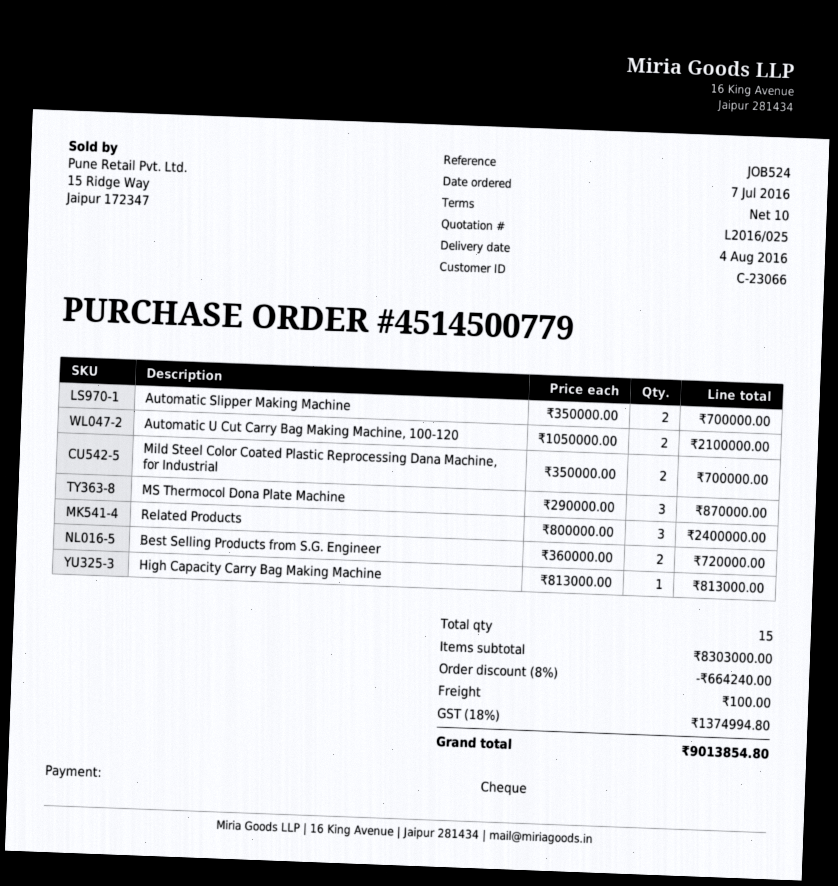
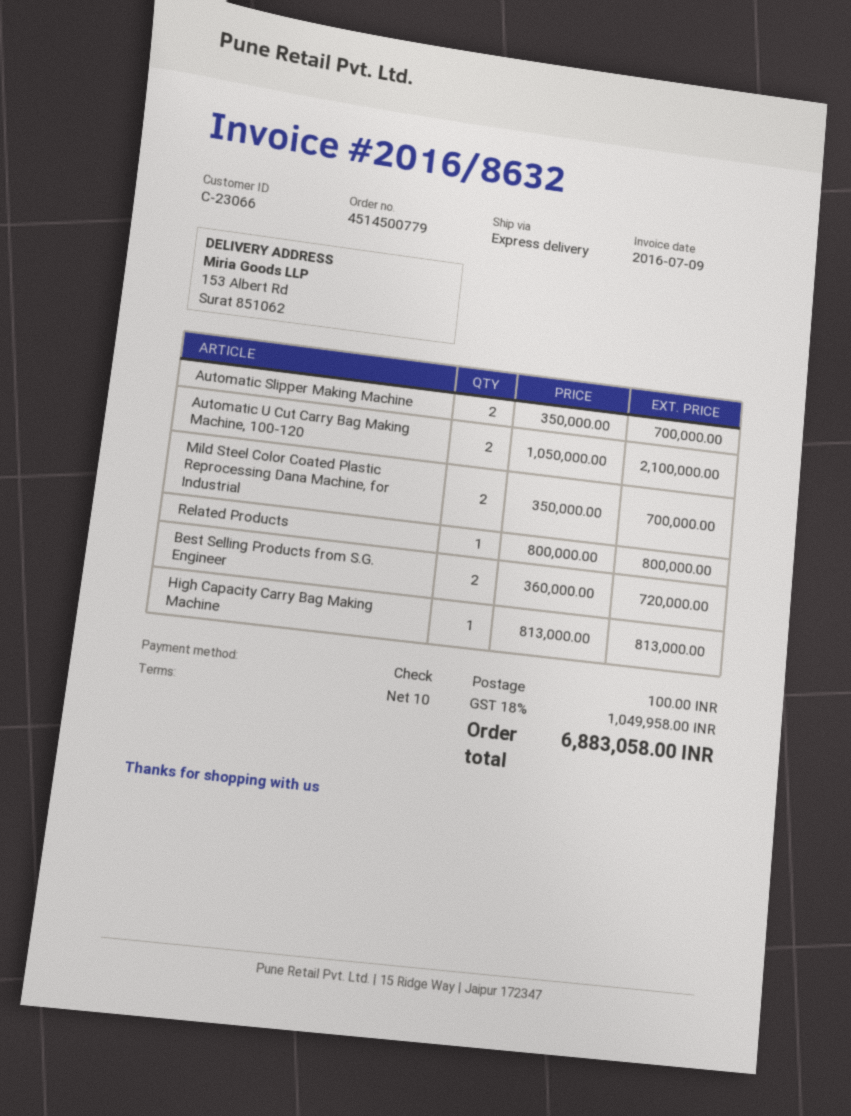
MS Thermocol Dona Plate Machine: 3 x 290000.00 = 870000.00 -> none
Related Products: 3 x 800000.00 = 2400000.00 -> 1 x 800000.00 = 800000.00
discount: 8% = 664240.00 -> none
tax: 18% = 1374994.80 -> 18% = 1049958.00
total: 9013854.80 -> 6883058.00

